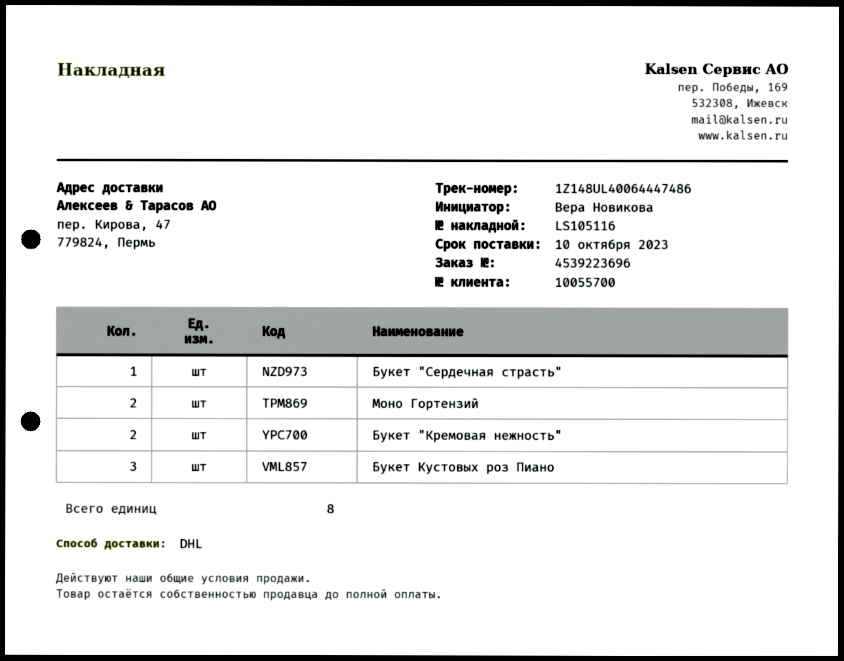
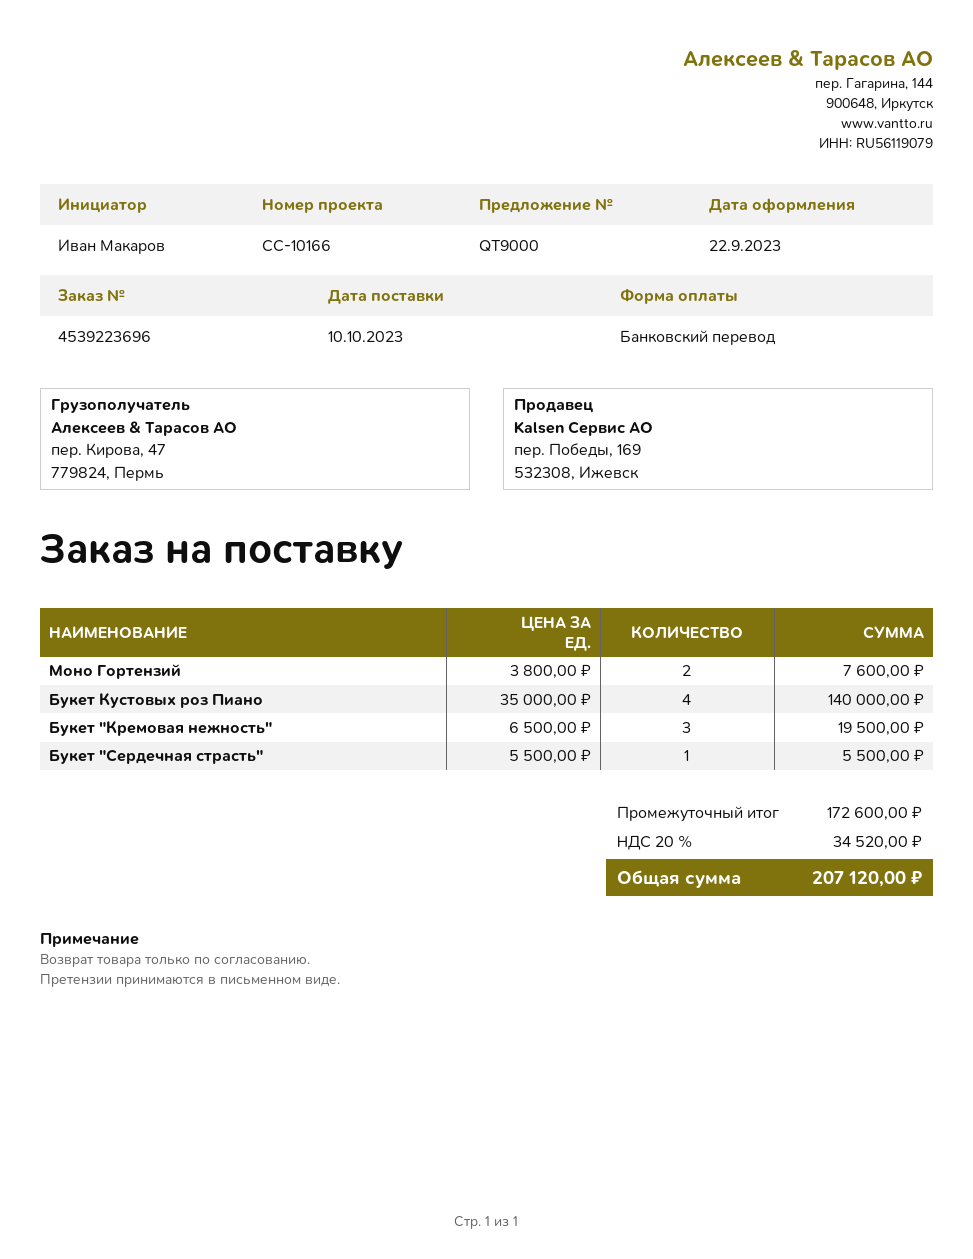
ordered by: Вера Новикова -> Иван Макаров
Букет "Кремовая нежность": 2 -> 3
Букет Кустовых роз Пиано: 3 -> 4

